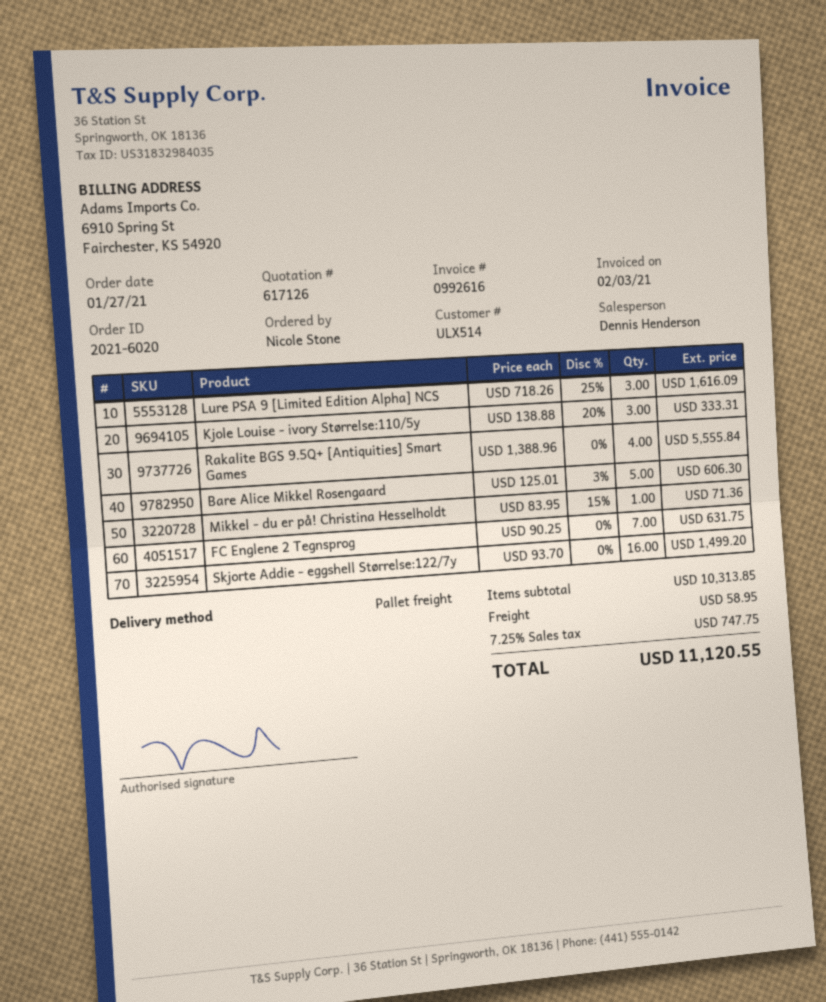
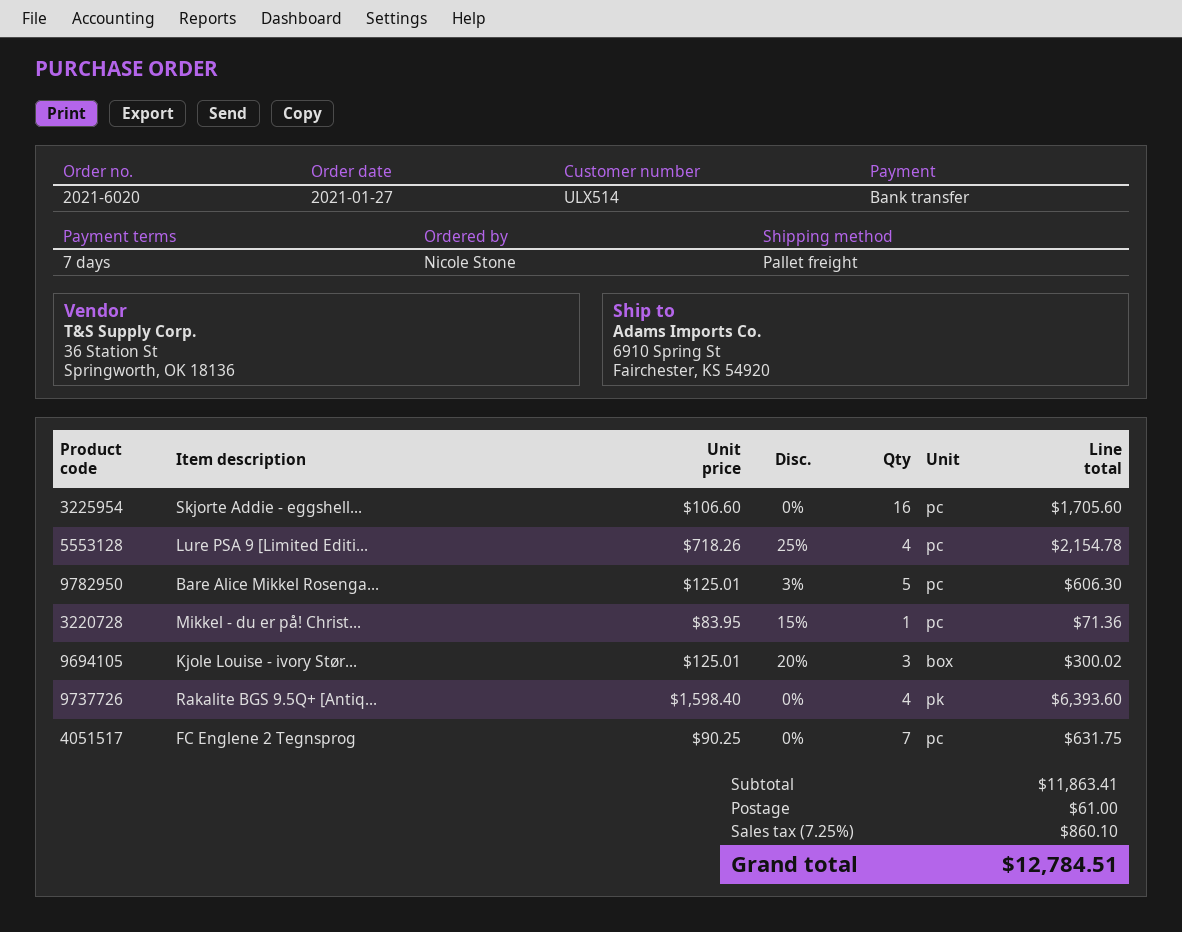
Lure PSA 9 [Limited Edition Alpha] NCS: 3 x 718.26 - 25% = 1616.09 -> 4 x 718.26 - 25% = 2154.78
Kjole Louise - ivory Størrelse:110/5y: 3 x 138.88 - 20% = 333.31 -> 3 x 125.01 - 20% = 300.02
Rakalite BGS 9.5Q+ [Antiquities] Smart Games: 4 x 1388.96 = 5555.84 -> 4 x 1598.40 = 6393.60
Skjorte Addie - eggshell Størrelse:122/7y: 16 x 93.70 = 1499.20 -> 16 x 106.60 = 1705.60
subtotal: 10313.85 -> 11863.41
shipping: 58.95 -> 61.00
tax: 7.25% = 747.75 -> 7.25% = 860.10
total: 11120.55 -> 12784.51

